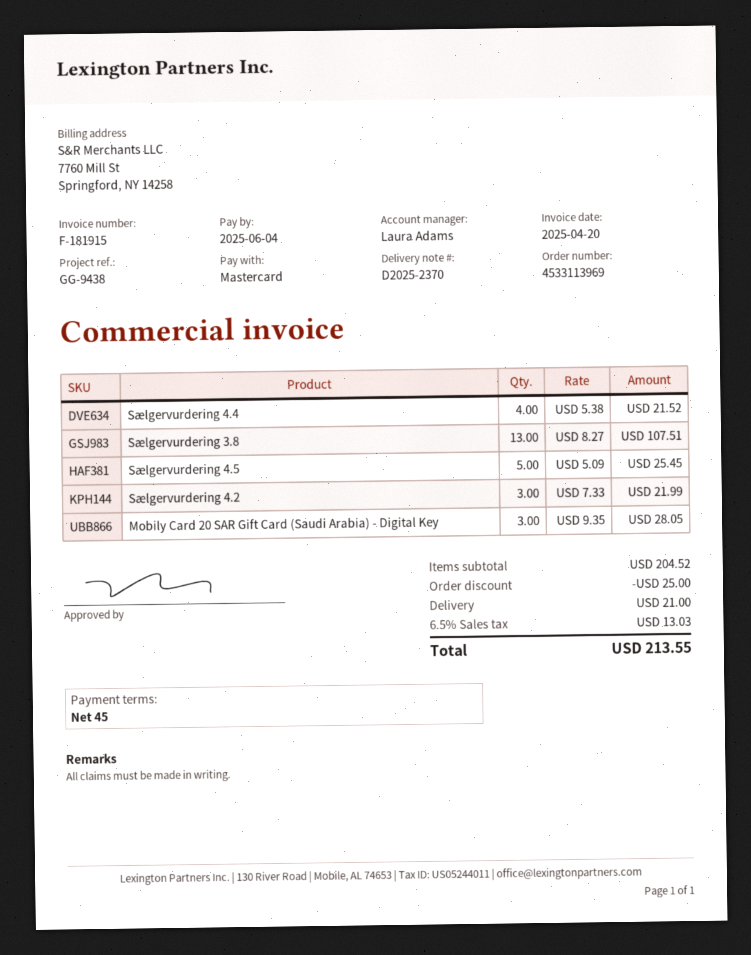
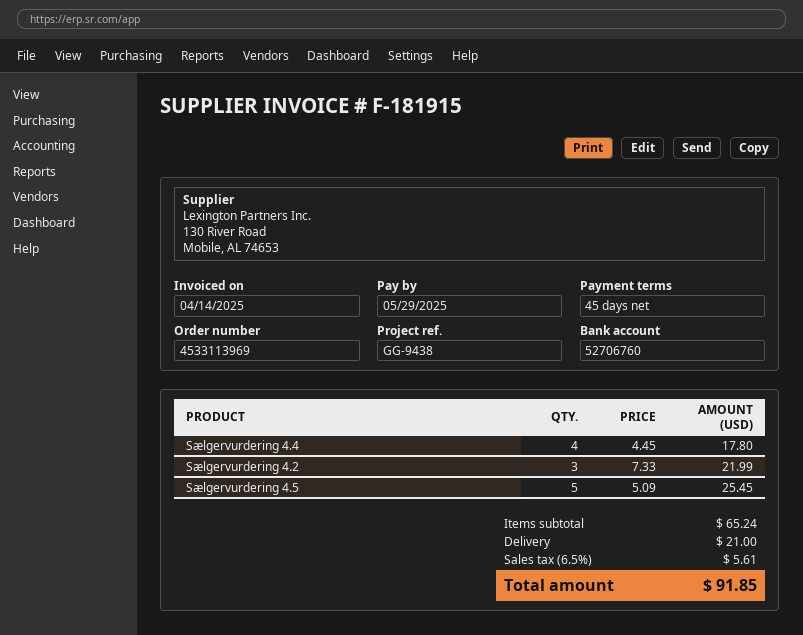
invoice date: 2025-04-20 -> 2025-04-14
due date: 2025-06-04 -> 2025-05-29
Sælgervurdering 4.4: 4 x 5.38 = 21.52 -> 4 x 4.45 = 17.80
Sælgervurdering 3.8: 13 x 8.27 = 107.51 -> none
Mobily Card 20 SAR Gift Card (Saudi Arabia) - Digital Key: 3 x 9.35 = 28.05 -> none
subtotal: 204.52 -> 65.24
discount: 25.00 -> none
tax: 6.5% = 13.03 -> 6.5% = 5.61
total: 213.55 -> 91.85

